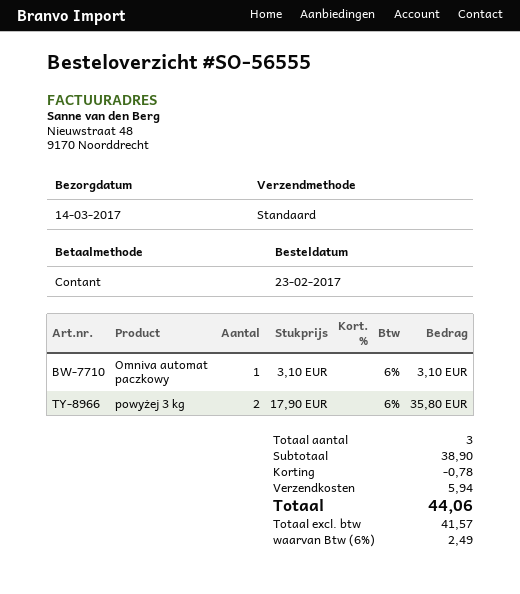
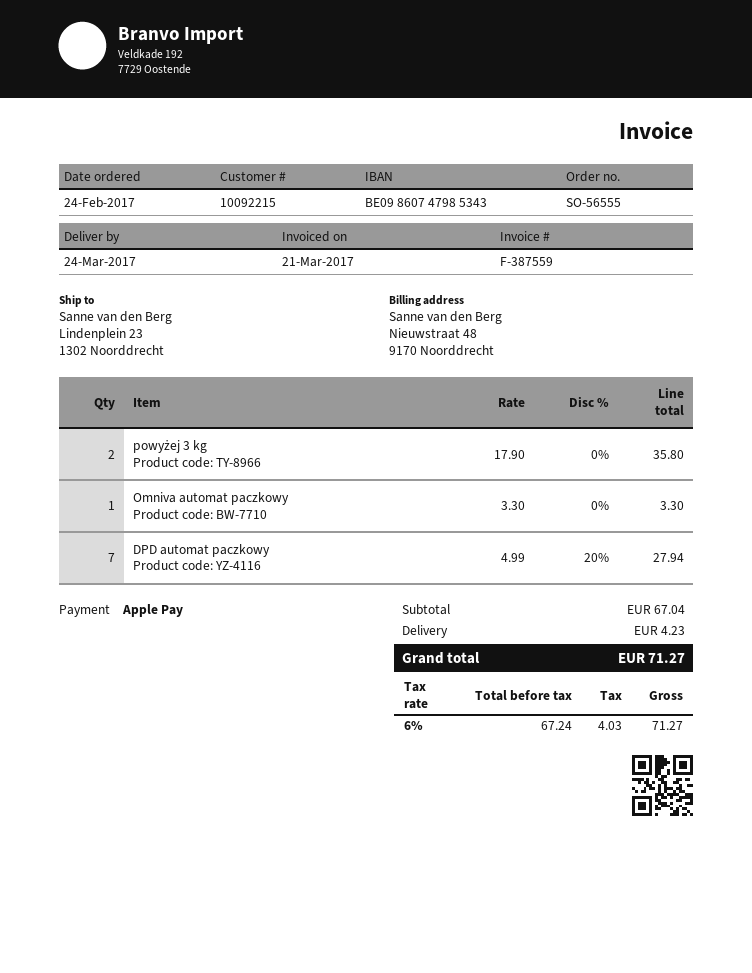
order date: 2017-02-23 -> 2017-02-24
delivery date: 2017-03-14 -> 2017-03-24
payment method: cash -> Apple Pay
Omniva automat paczkowy: 1 x 3.10 = 3.10 -> 1 x 3.30 = 3.30
DPD automat paczkowy: none -> 7 x 4.99 - 20% = 27.94
subtotal: 38.90 -> 67.04
discount: 0.78 -> none
shipping: 5.94 -> 4.23
net: 41.57 -> 67.24
tax: 6% = 2.49 -> 6% = 4.03
total: 44.06 -> 71.27

